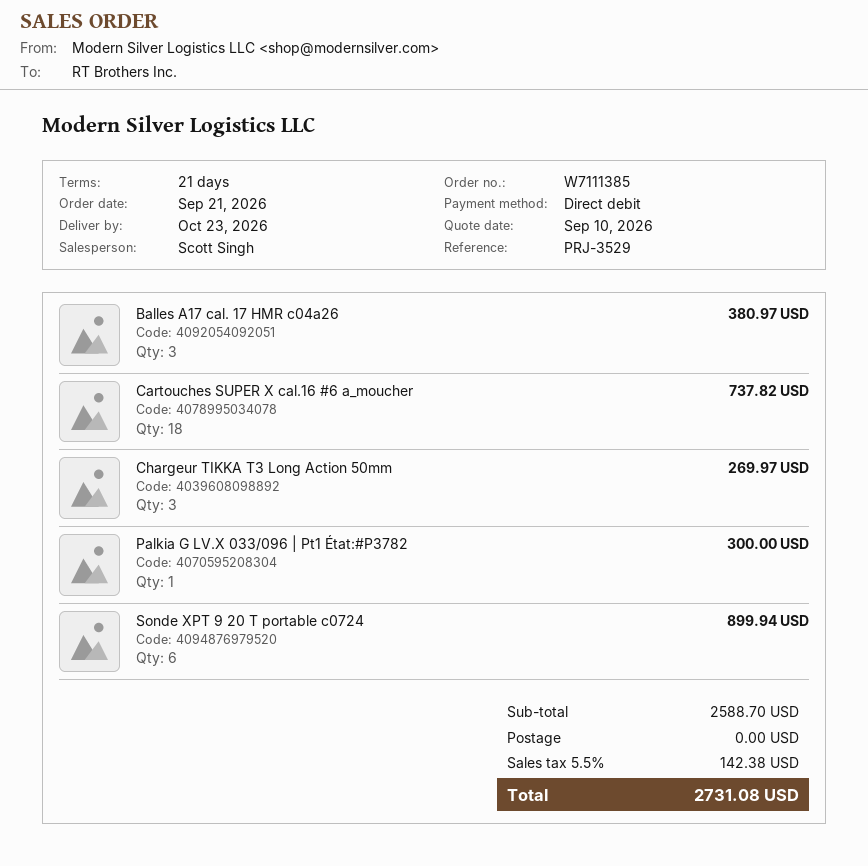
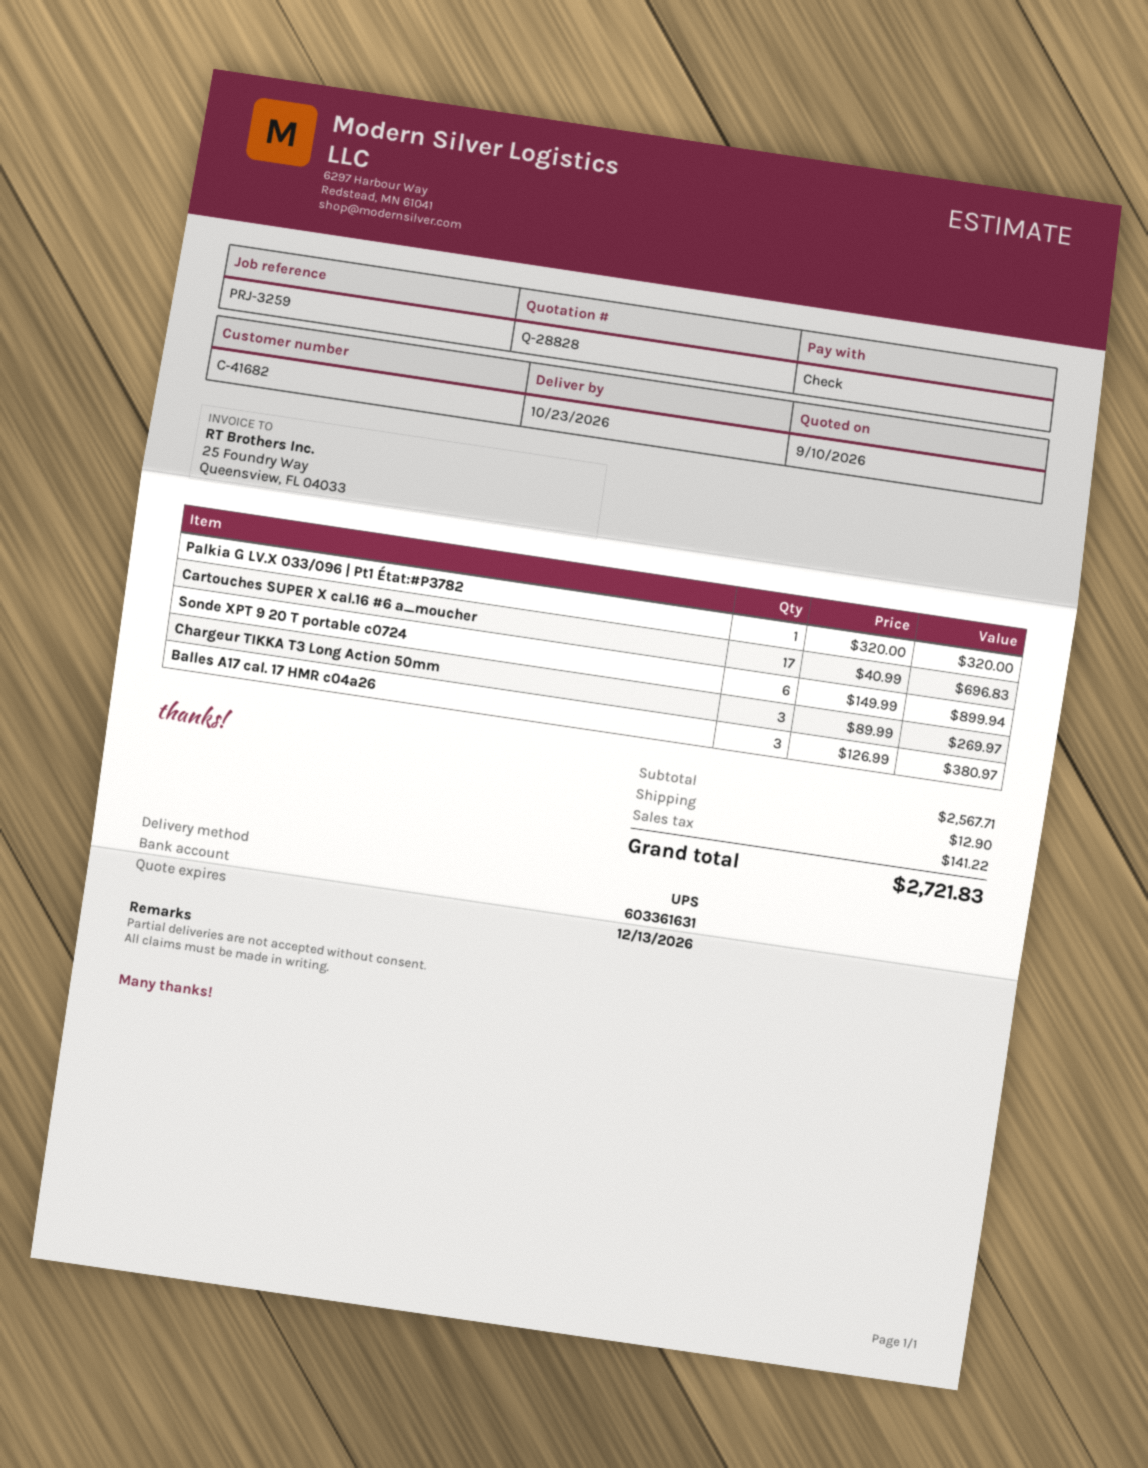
reference: PRJ-3529 -> PRJ-3259
payment method: direct debit -> cheque
Cartouches SUPER X cal.16 #6 a_moucher: 18 for 737.82 -> 17 for 696.83
Palkia G LV.X 033/096 | Pt1 État:#P3782: 1 for 300.00 -> 1 for 320.00
subtotal: 2588.70 -> 2567.71
shipping: 0.00 -> 12.90
tax: 142.38 -> 141.22
total: 2731.08 -> 2721.83

